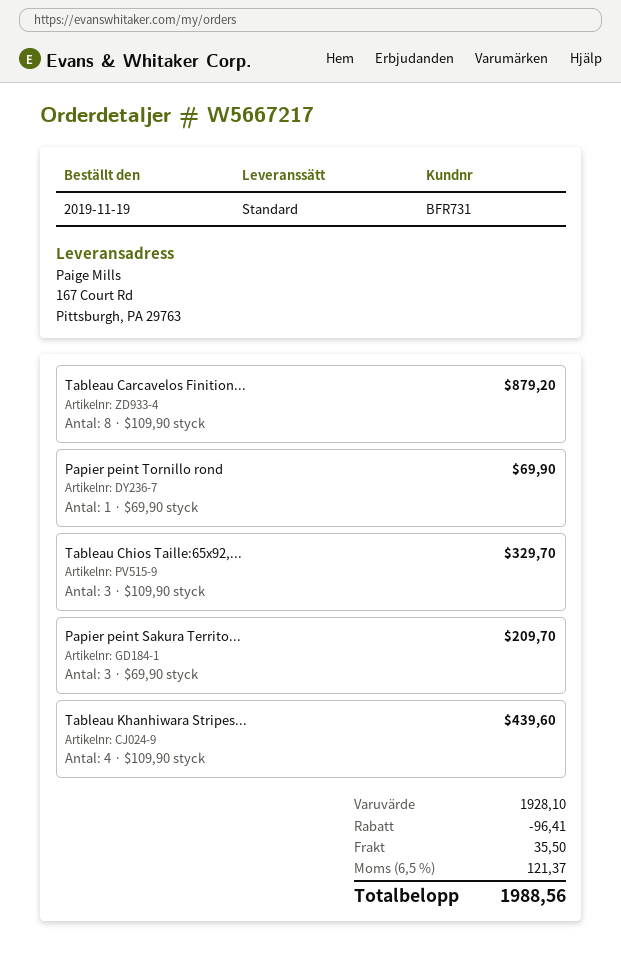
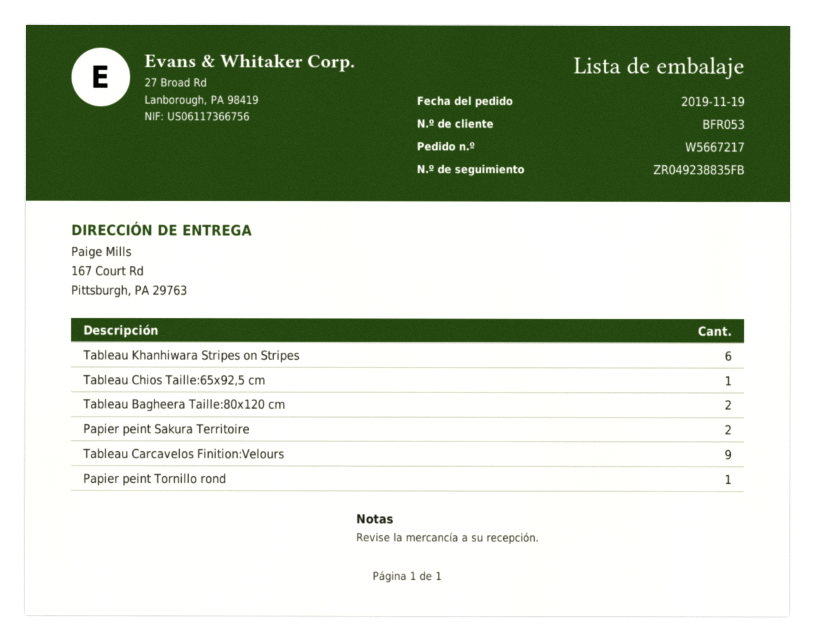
customer number: BFR731 -> BFR053
Tableau Carcavelos Finition...: 8 -> 9
Tableau Chios Taille:65x92,...: 3 -> 1
Papier peint Sakura Territo...: 3 -> 2
Tableau Khanhiwara Stripes...: 4 -> 6
Tableau Bagheera Taille:80x120 cm: none -> 2

